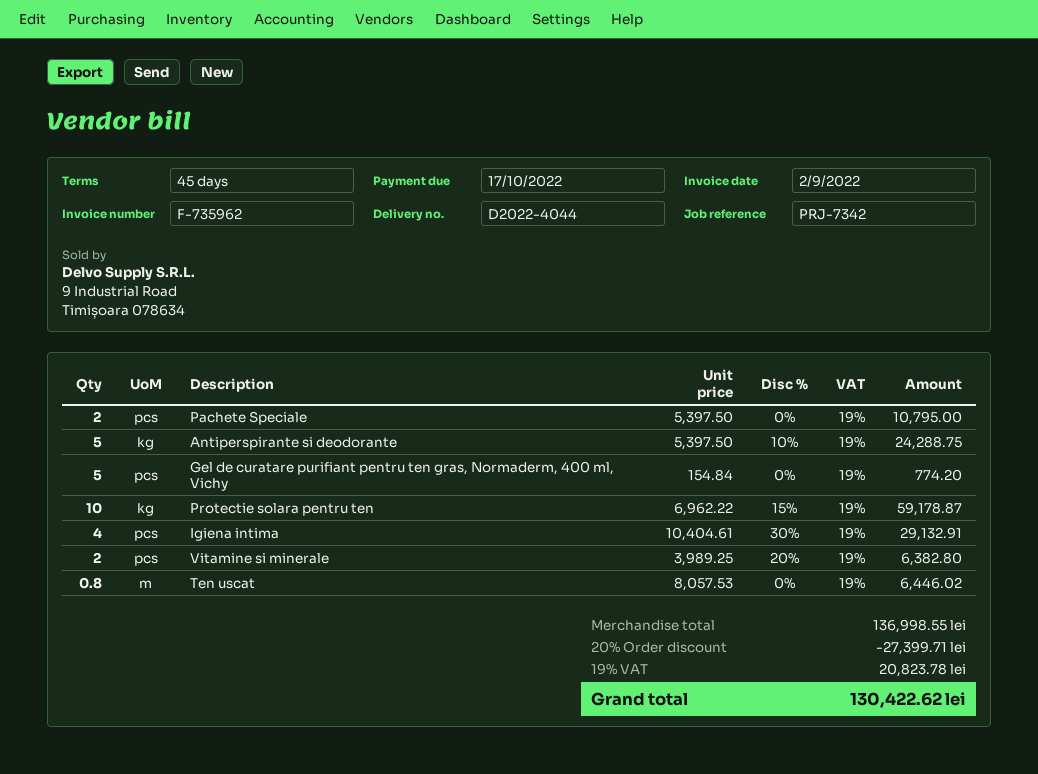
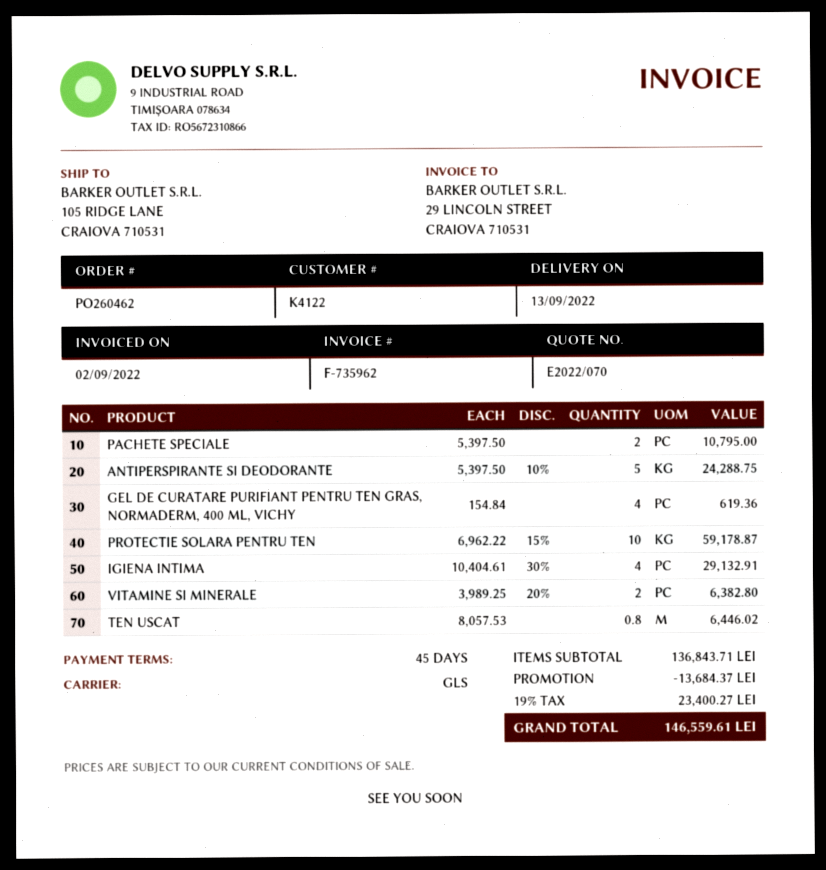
Gel de curatare purifiant pentru ten gras, Normaderm, 400 ml, Vichy: 5 x 154.84 = 774.20 -> 4 x 154.84 = 619.36
subtotal: 136998.55 -> 136843.71
discount: 27399.71 -> 13684.37
tax: 19% = 20823.78 -> 19% = 23400.27
total: 130422.62 -> 146559.61

